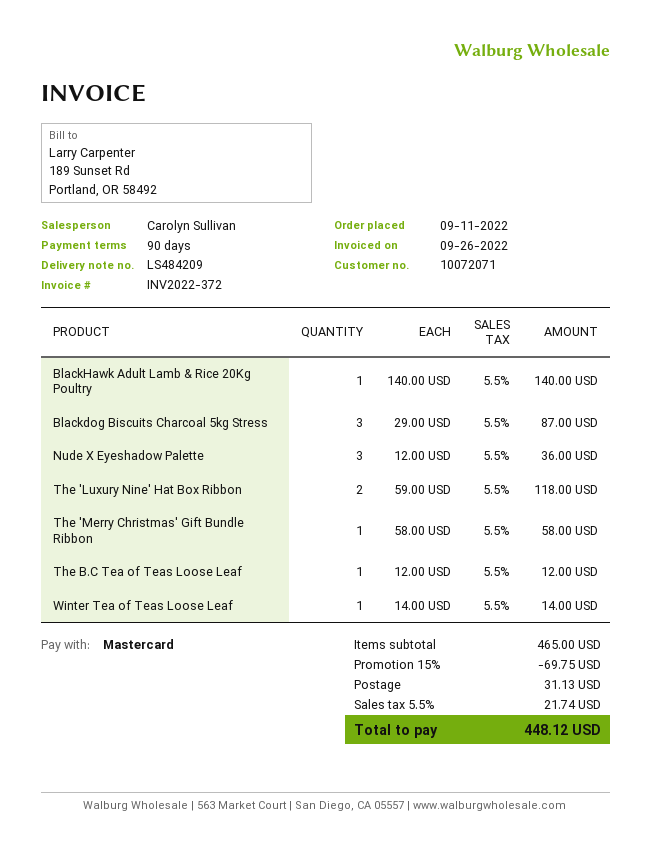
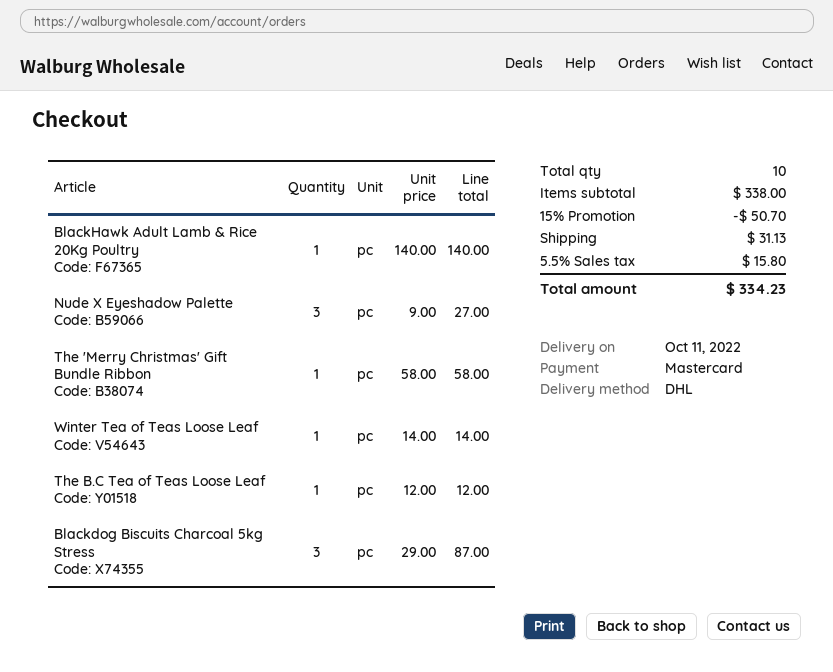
Nude X Eyeshadow Palette: 3 x 12.00 = 36.00 -> 3 x 9.00 = 27.00
The 'Luxury Nine' Hat Box Ribbon: 2 x 59.00 = 118.00 -> none
subtotal: 465.00 -> 338.00
discount: 15% = 69.75 -> 15% = 50.70
tax: 5.5% = 21.74 -> 5.5% = 15.80
total: 448.12 -> 334.23

